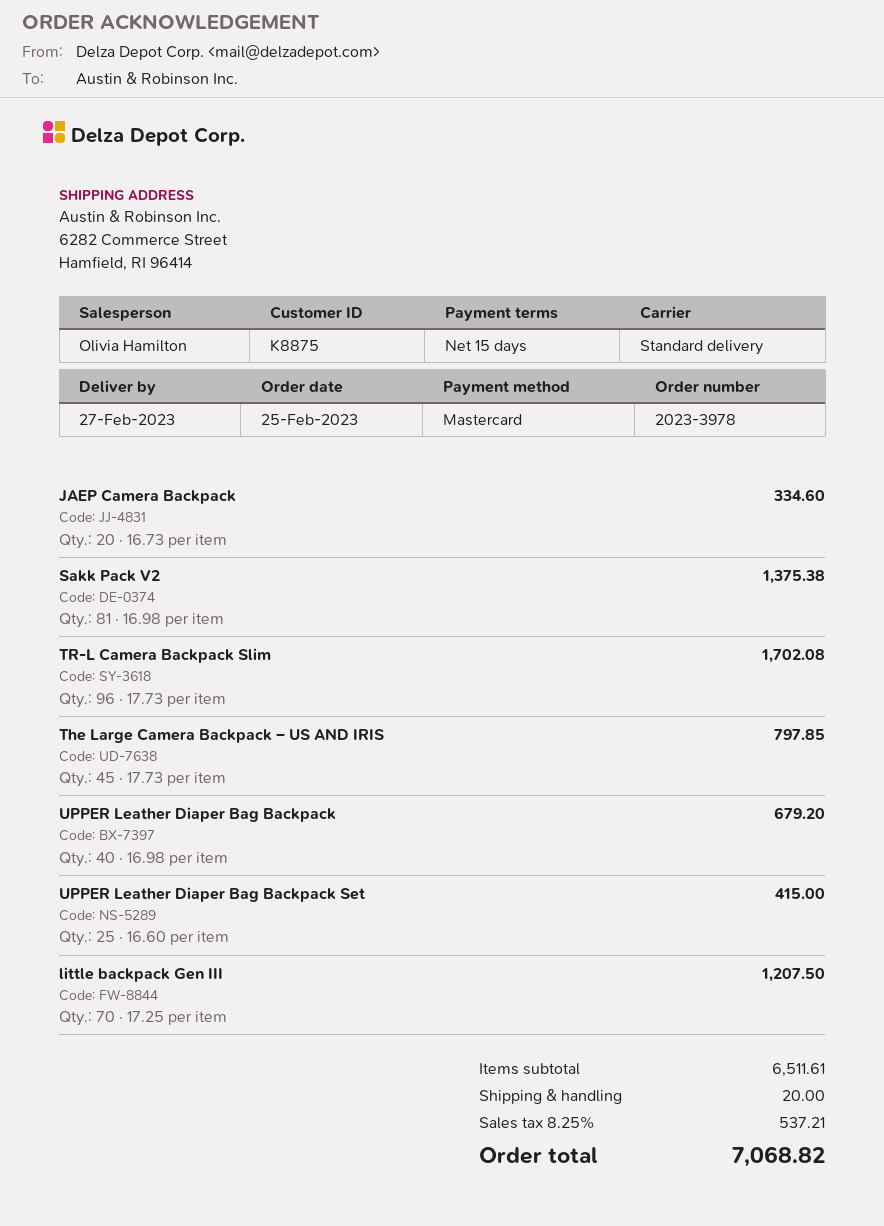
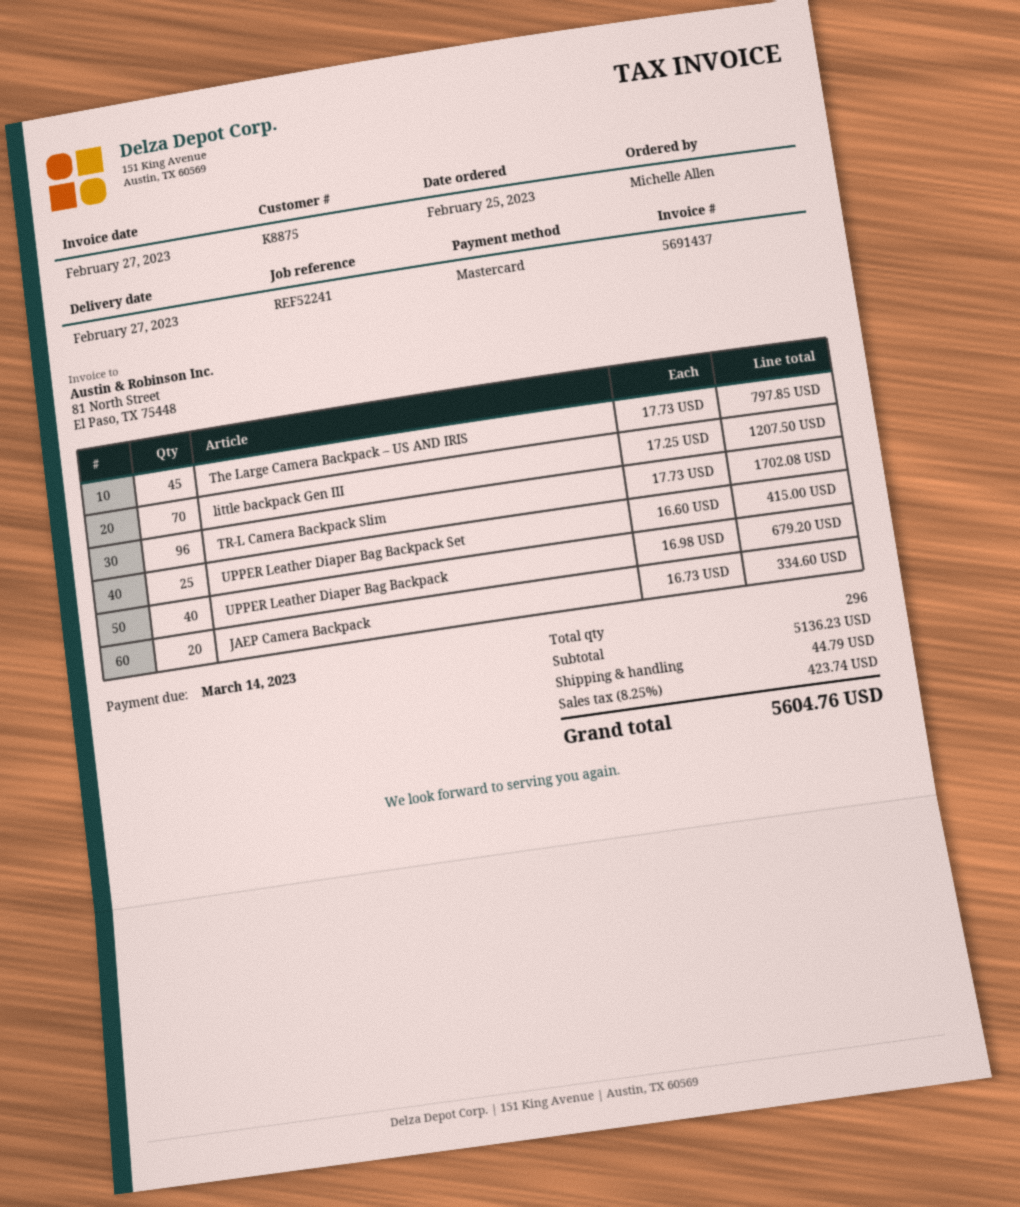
Sakk Pack V2: 81 x 16.98 = 1375.38 -> none
subtotal: 6511.61 -> 5136.23
shipping: 20.00 -> 44.79
tax: 8.25% = 537.21 -> 8.25% = 423.74
total: 7068.82 -> 5604.76

